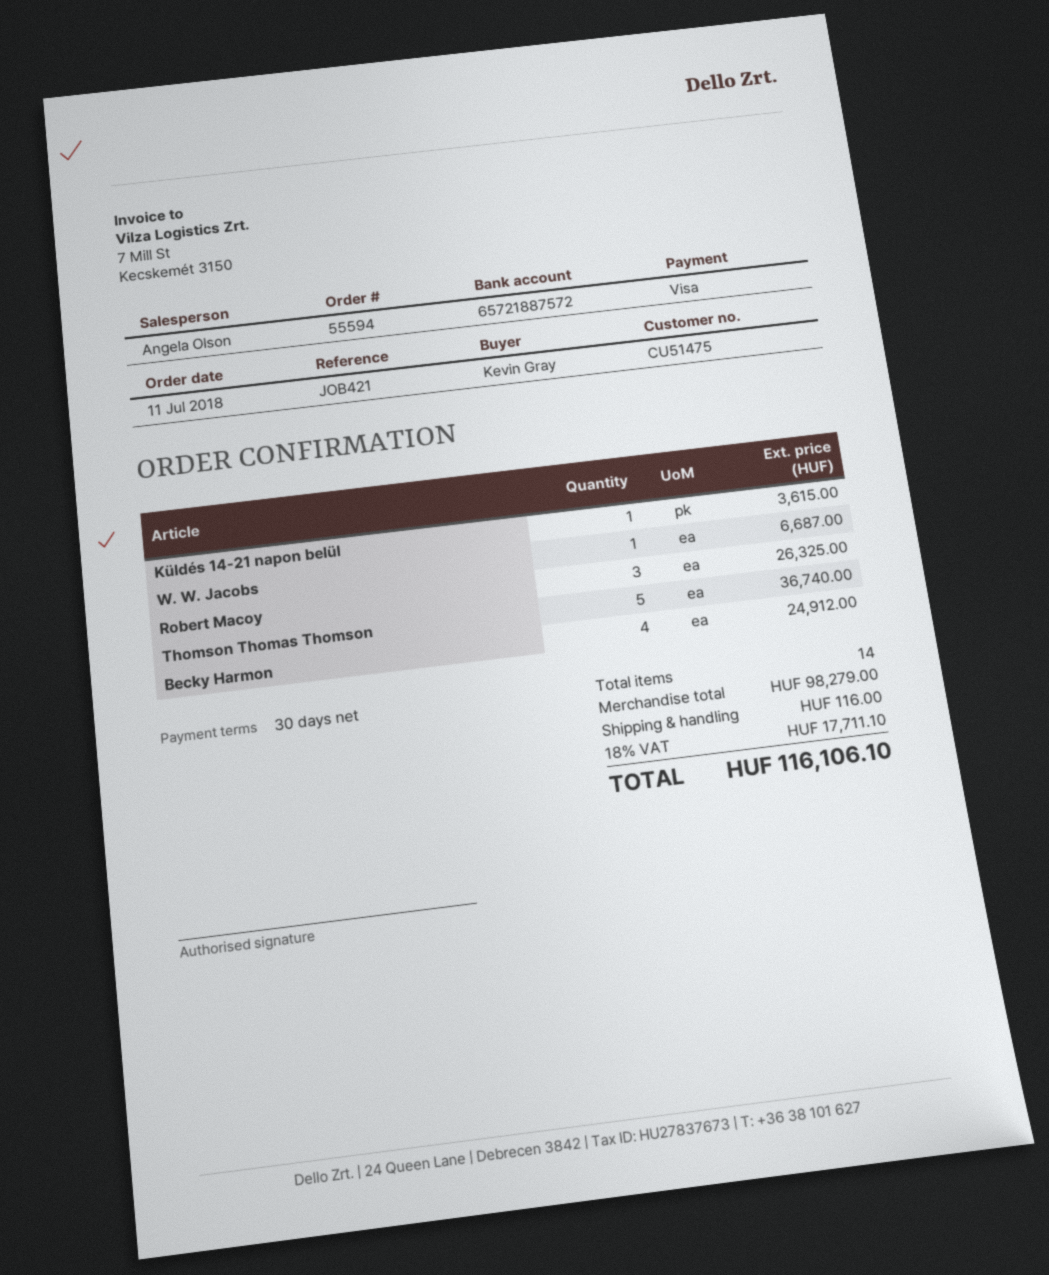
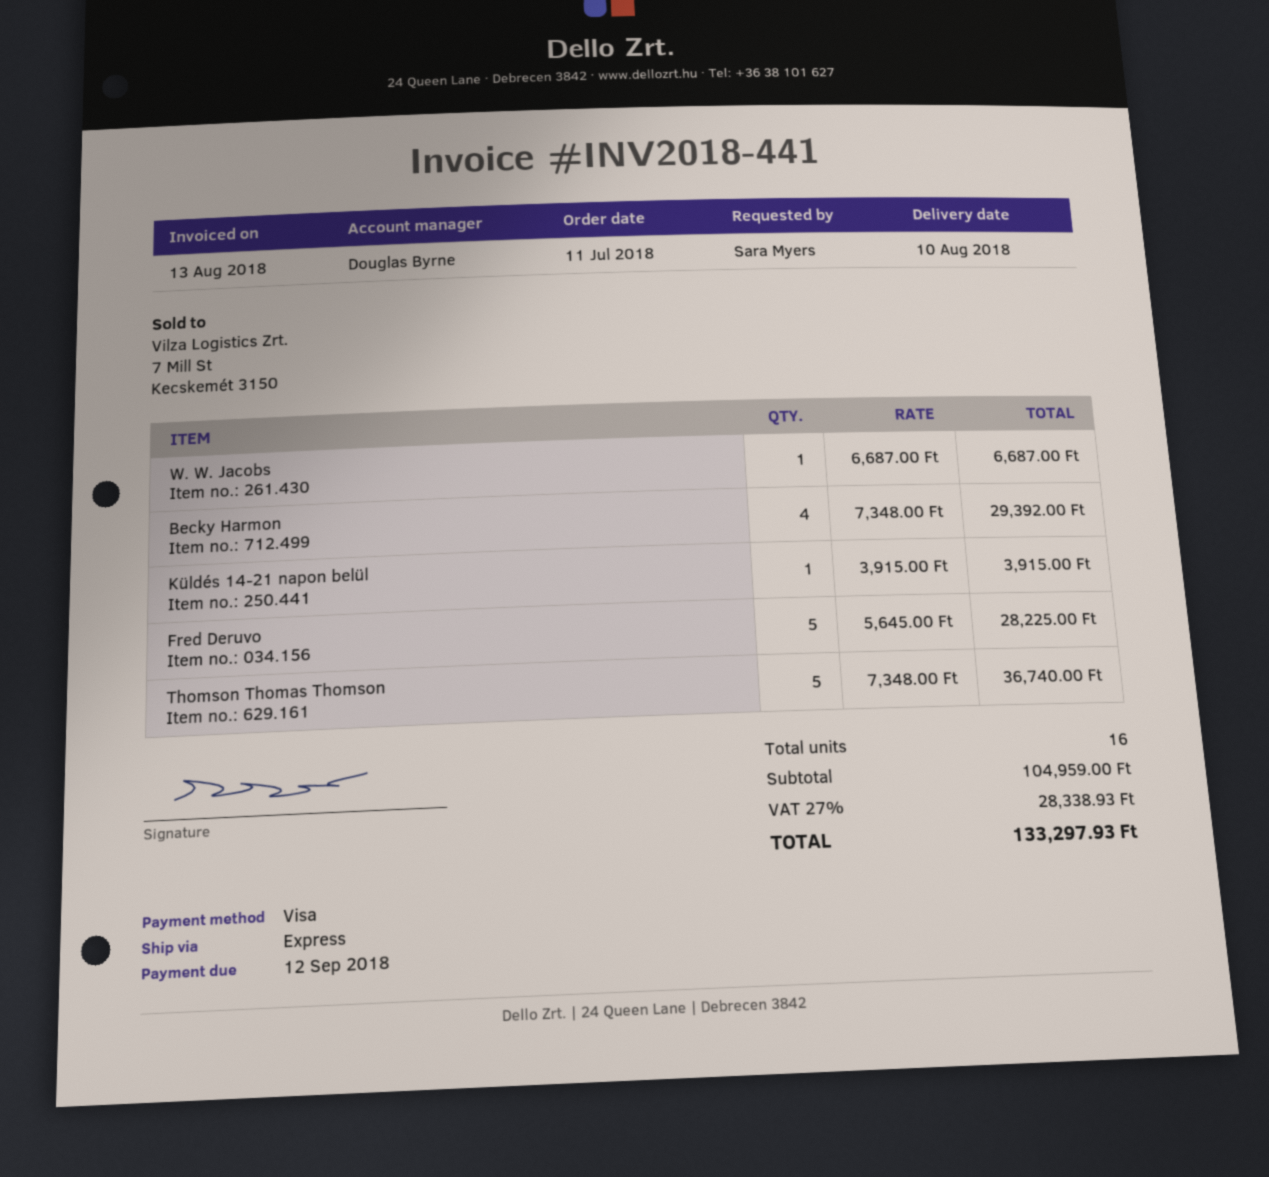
ordered by: Kevin Gray -> Sara Myers
sales rep: Angela Olson -> Douglas Byrne
Küldés 14-21 napon belül: 1 for 3615.00 -> 1 for 3915.00
Robert Macoy: 3 for 26325.00 -> none
Becky Harmon: 4 for 24912.00 -> 4 for 29392.00
Fred Deruvo: none -> 5 for 28225.00
total quantity: 14 -> 16
subtotal: 98279.00 -> 104959.00
shipping: 116.00 -> none
tax: 18% = 17711.10 -> 27% = 28338.93
total: 116106.10 -> 133297.93

